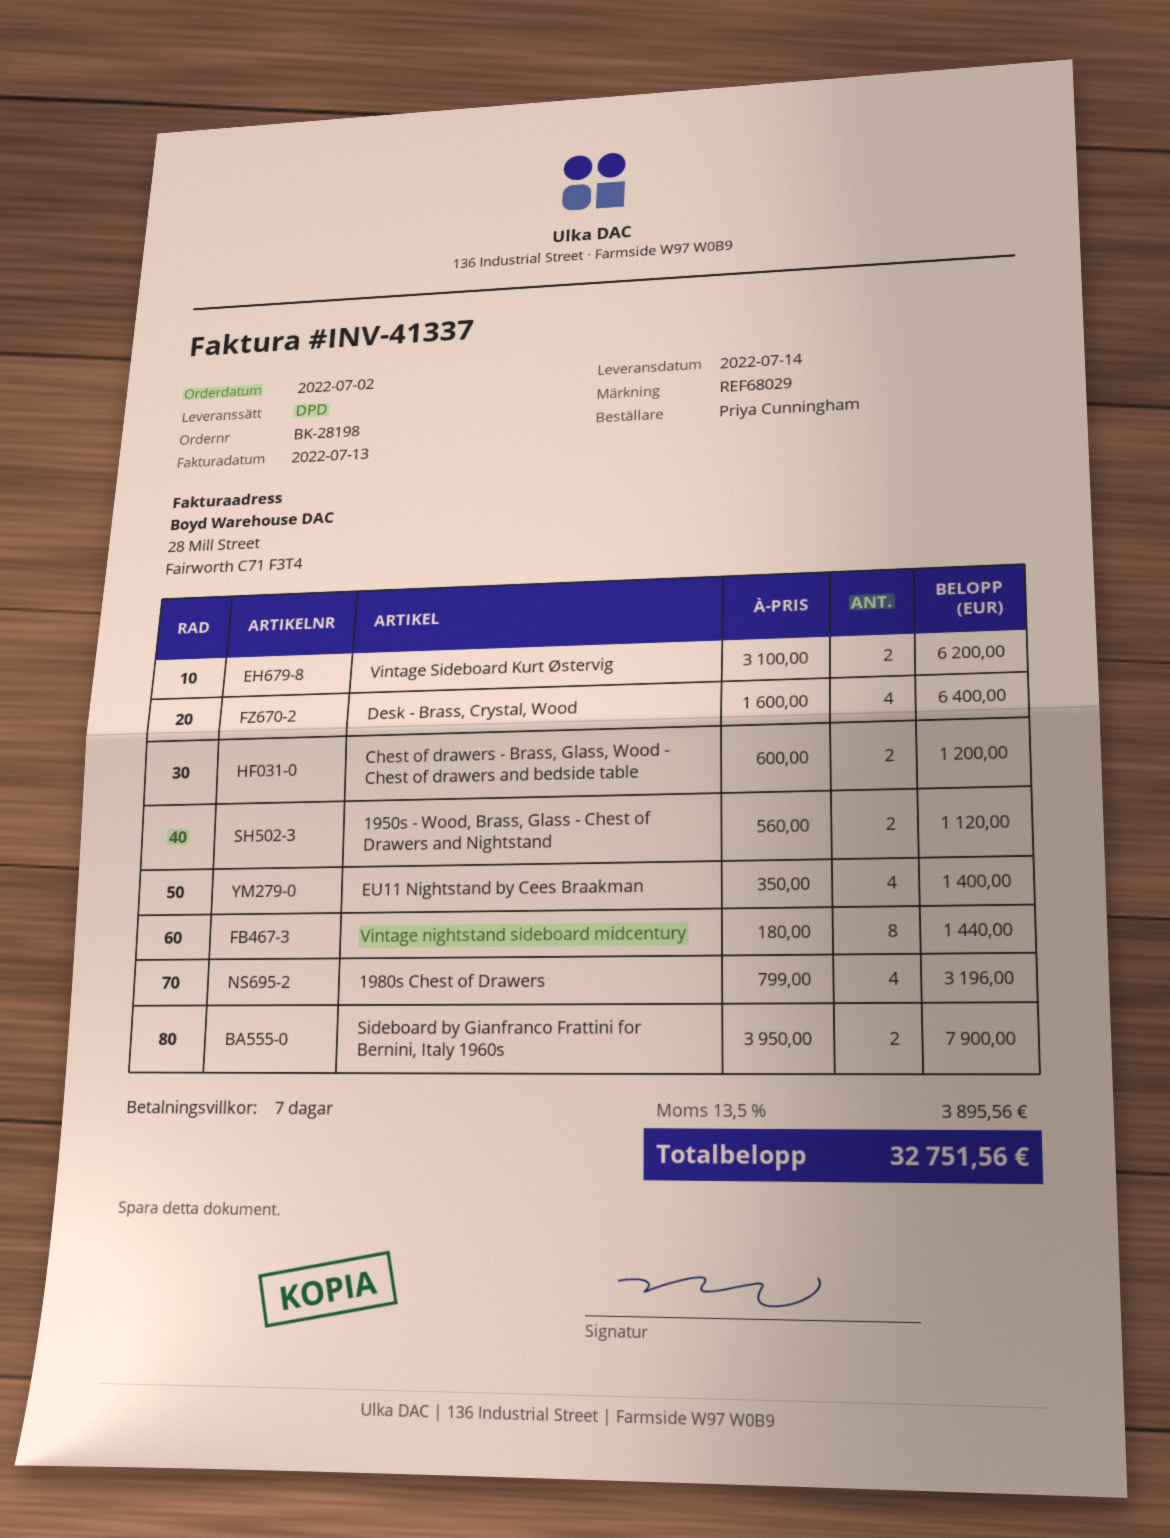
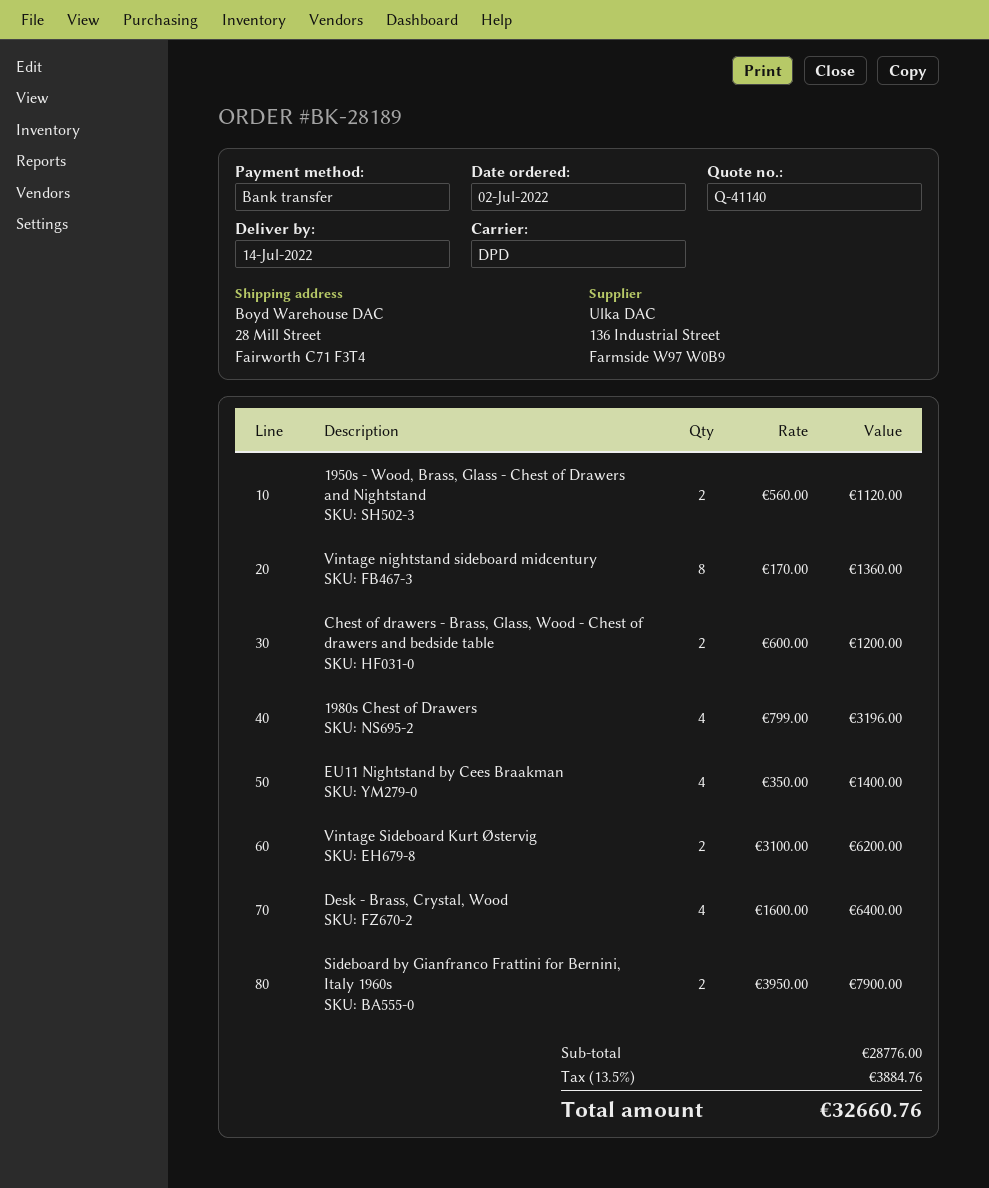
order number: BK-28198 -> BK-28189
Vintage nightstand sideboard midcentury: 8 x 180.00 = 1440.00 -> 8 x 170.00 = 1360.00
tax: 13.5% = 3895.56 -> 13.5% = 3884.76
total: 32751.56 -> 32660.76

